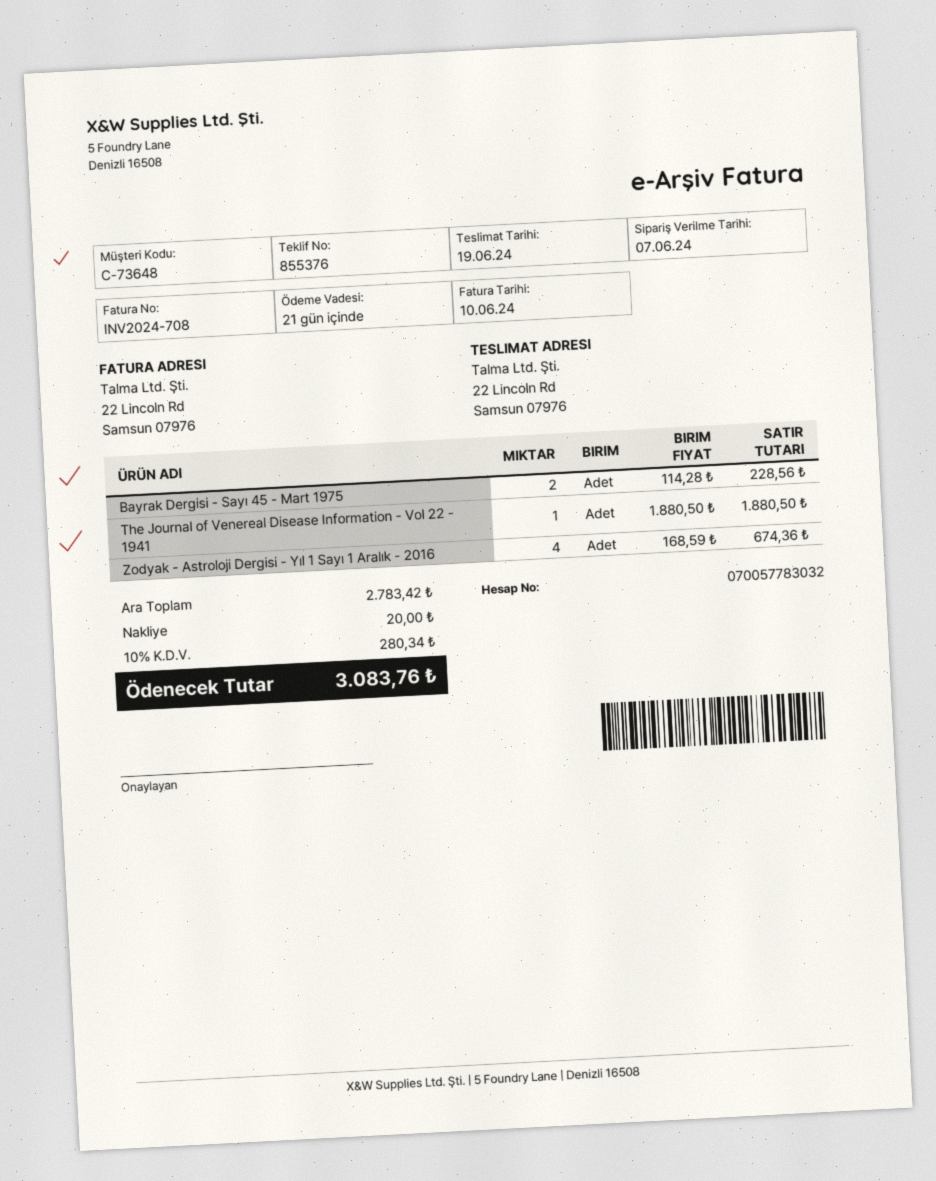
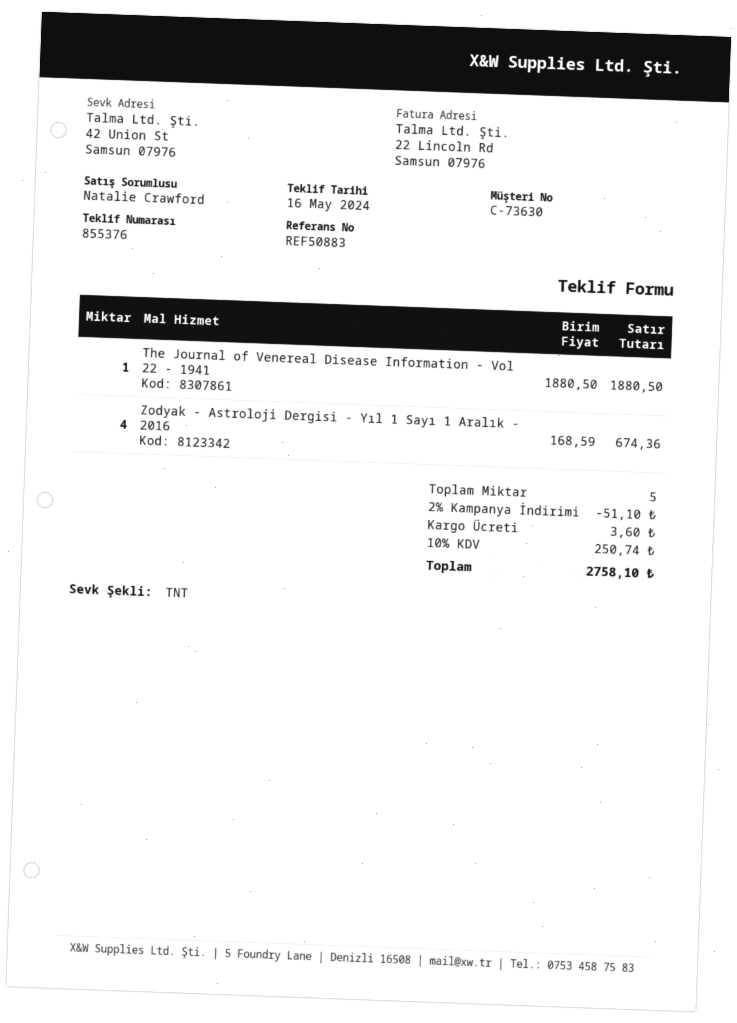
customer number: C-73648 -> C-73630
ship to: 22 Lincoln Rd, Samsun 07976 -> 42 Union St, Samsun 07976
Bayrak Dergisi - Sayı 45 - Mart 1975: 2 x 114.28 = 228.56 -> none
discount: none -> 2% = 51.10
shipping: 20.00 -> 3.60
tax: 10% = 280.34 -> 10% = 250.74
total: 3083.76 -> 2758.10

